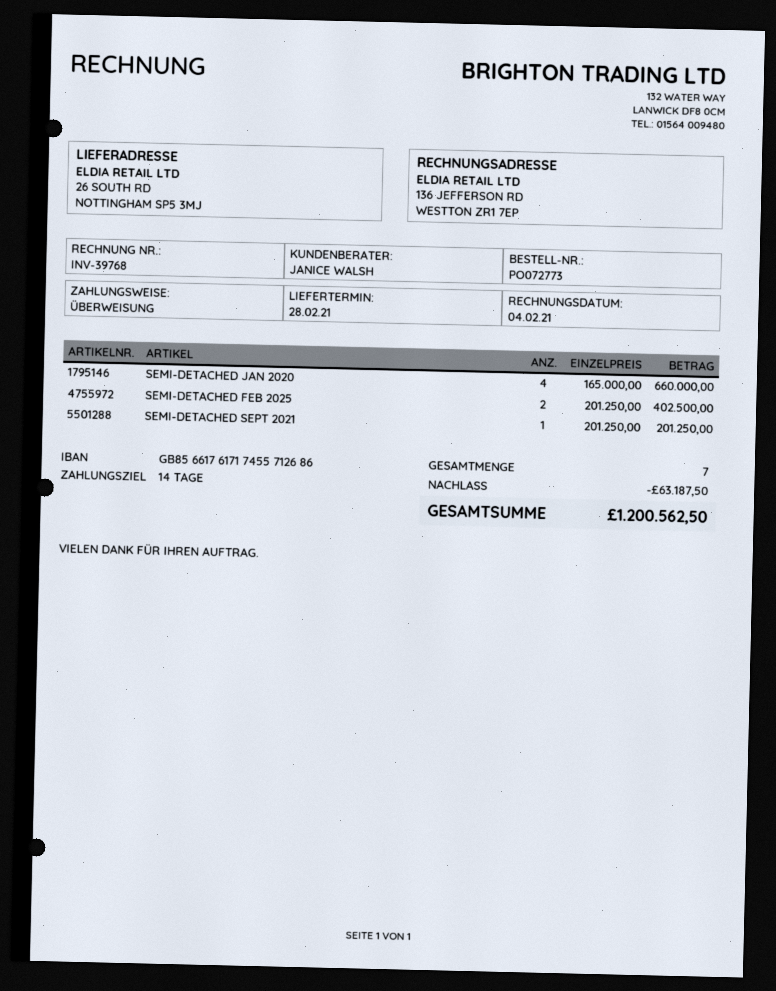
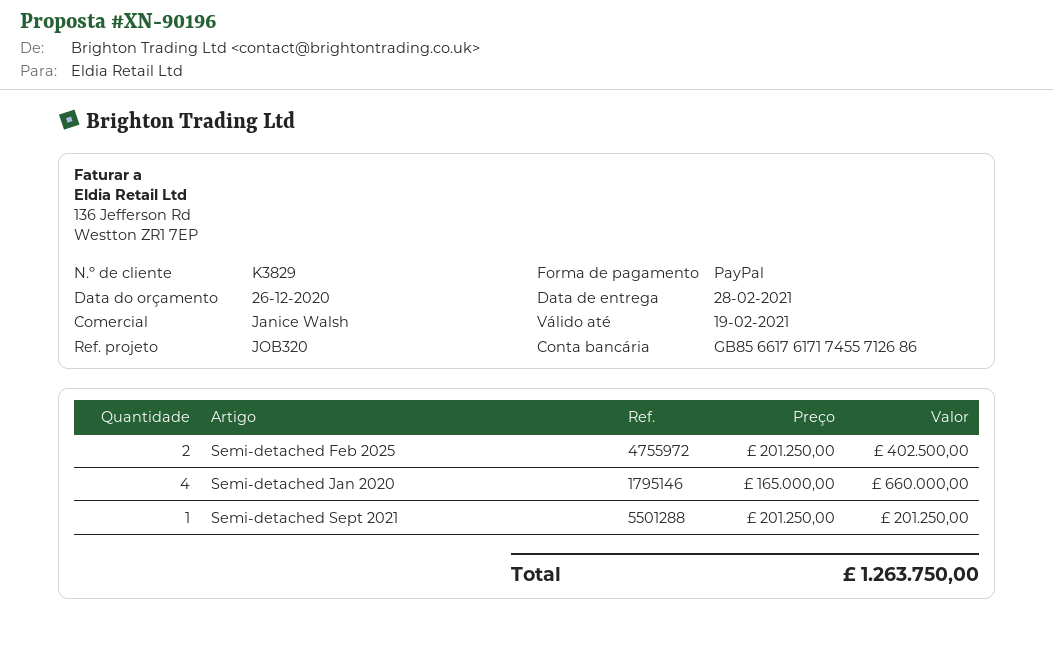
payment method: bank transfer -> PayPal
discount: 63187.50 -> none
total: 1200562.50 -> 1263750.00

